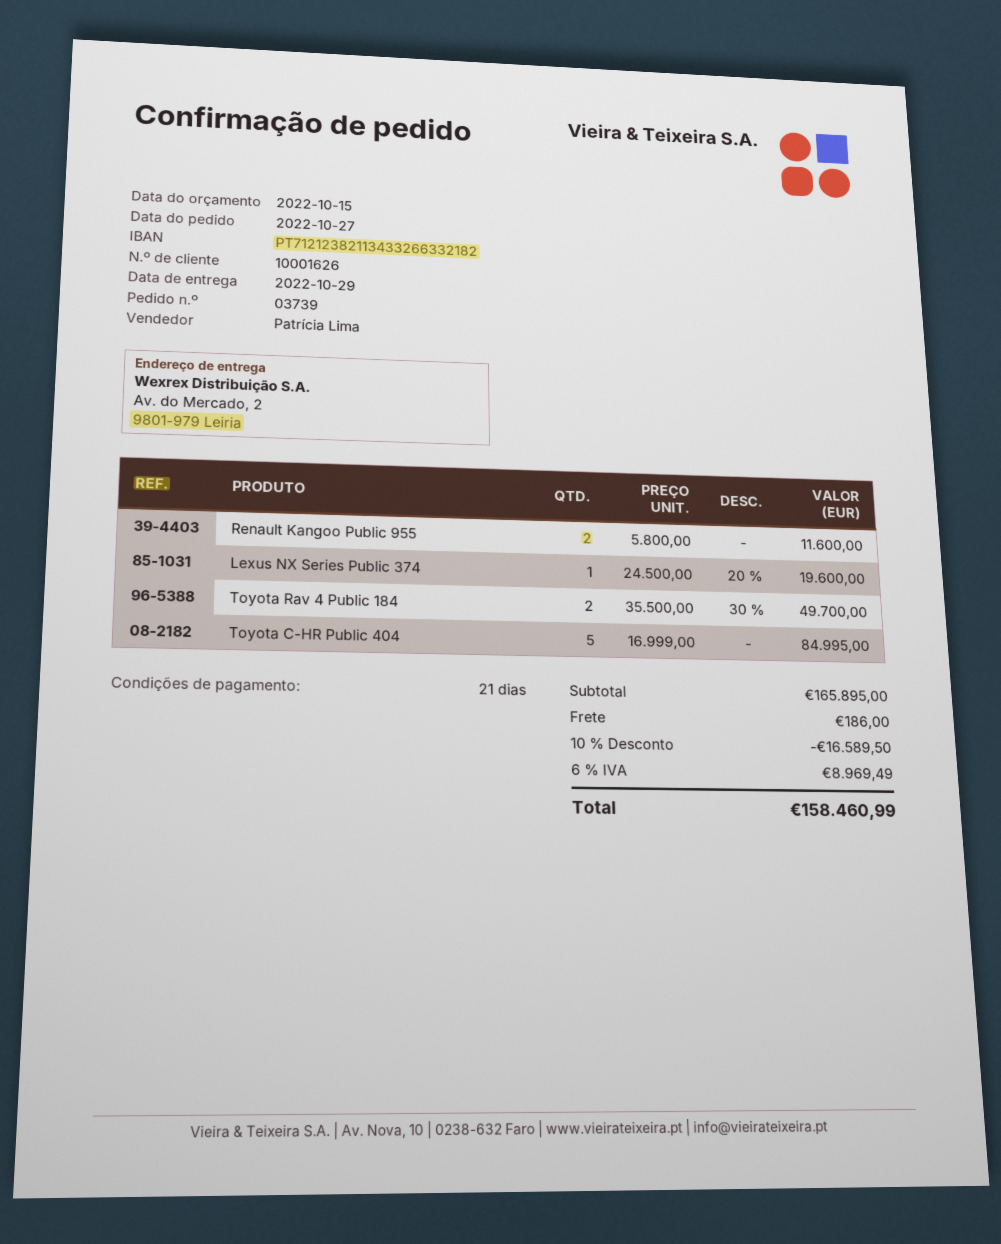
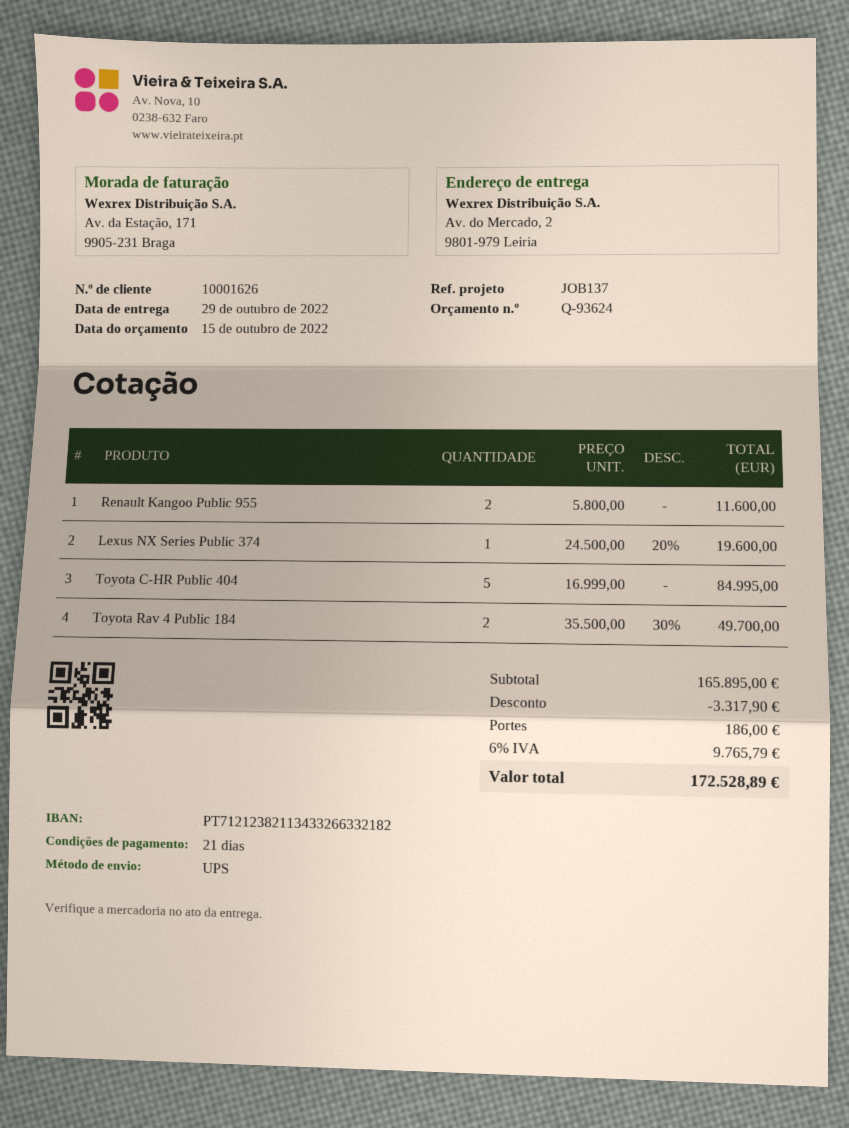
discount: 16589.50 -> 3317.90
tax: 6% = 8969.49 -> 6% = 9765.79
total: 158460.99 -> 172528.89

